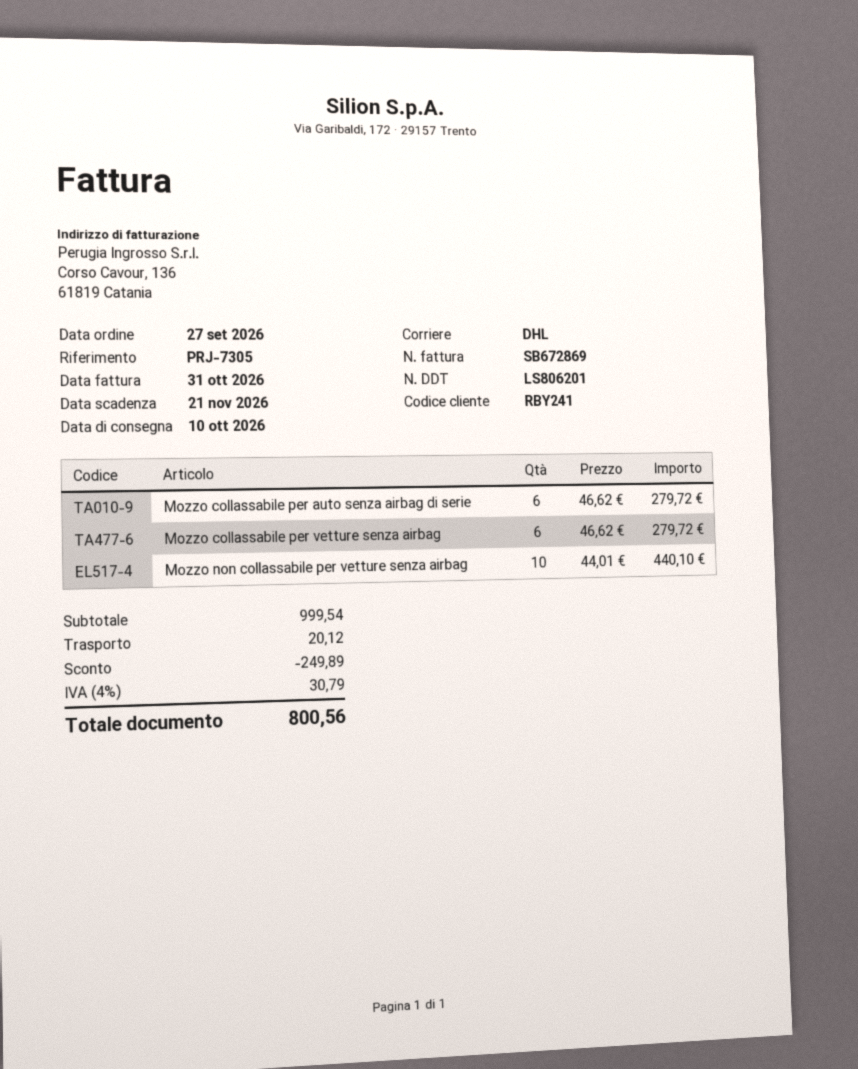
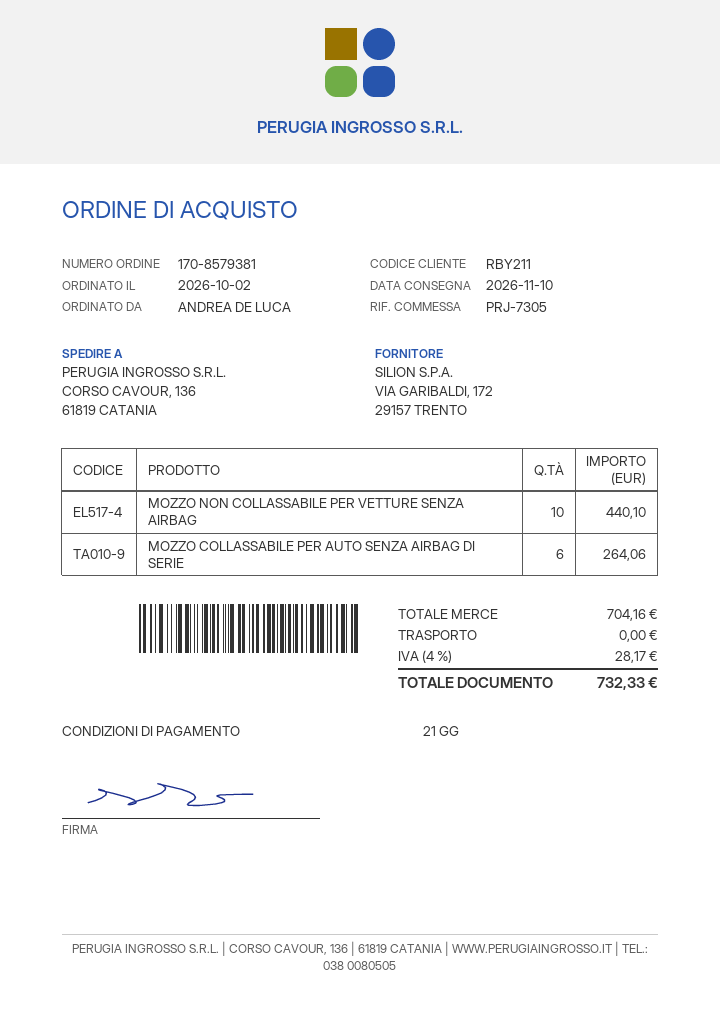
order date: 2026-09-27 -> 2026-10-02
delivery date: 2026-10-10 -> 2026-11-10
customer number: RBY241 -> RBY211
Mozzo collassabile per auto senza airbag di serie: 6 for 279.72 -> 6 for 264.06
Mozzo collassabile per vetture senza airbag: 6 for 279.72 -> none
subtotal: 999.54 -> 704.16
discount: 249.89 -> none
shipping: 20.12 -> 0.00
tax: 4% = 30.79 -> 4% = 28.17
total: 800.56 -> 732.33

